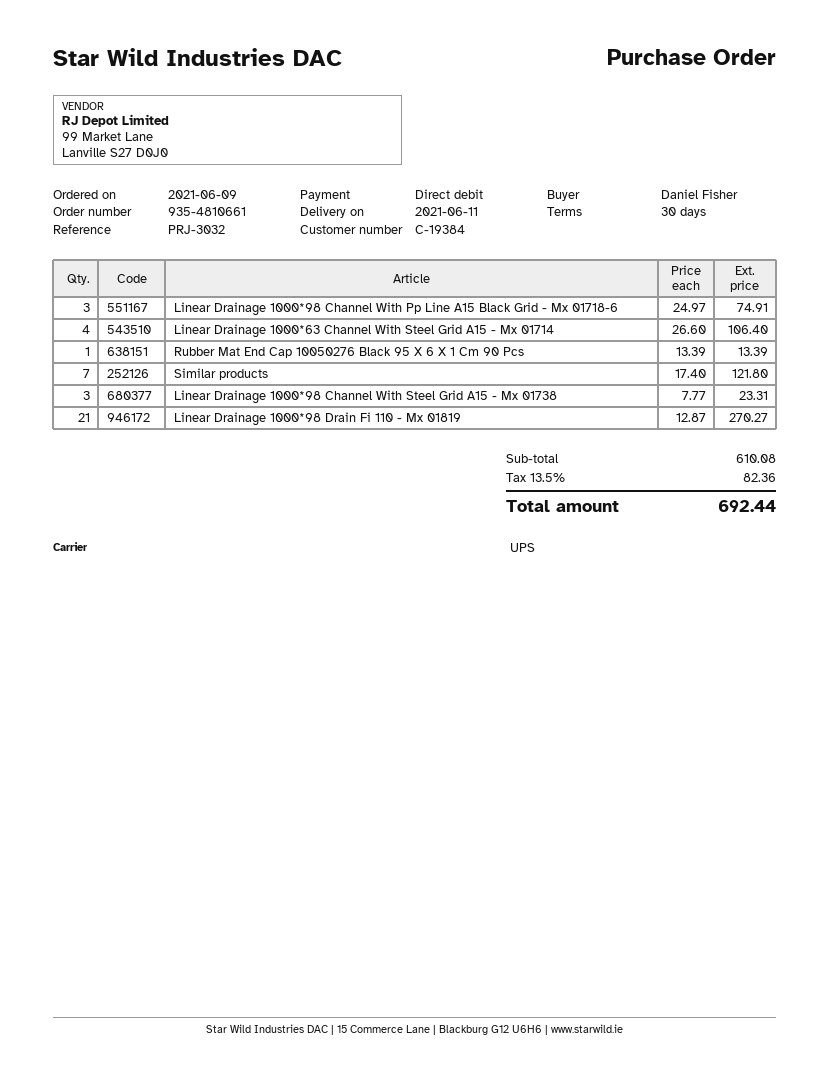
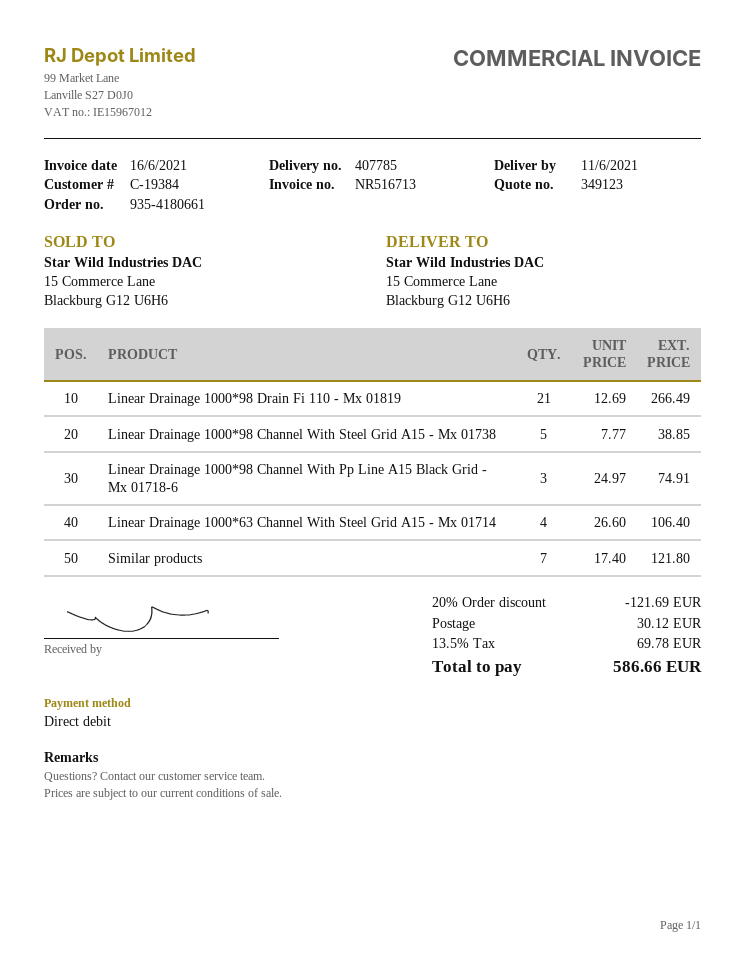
order number: 935-4810661 -> 935-4180661
Rubber Mat End Cap 10050276 Black 95 X 6 X 1 Cm 90 Pcs: 1 x 13.39 = 13.39 -> none
Linear Drainage 1000*98 Channel With Steel Grid A15 - Mx 01738: 3 x 7.77 = 23.31 -> 5 x 7.77 = 38.85
Linear Drainage 1000*98 Drain Fi 110 - Mx 01819: 21 x 12.87 = 270.27 -> 21 x 12.69 = 266.49
discount: none -> 20% = 121.69
shipping: none -> 30.12
tax: 13.5% = 82.36 -> 13.5% = 69.78
total: 692.44 -> 586.66

